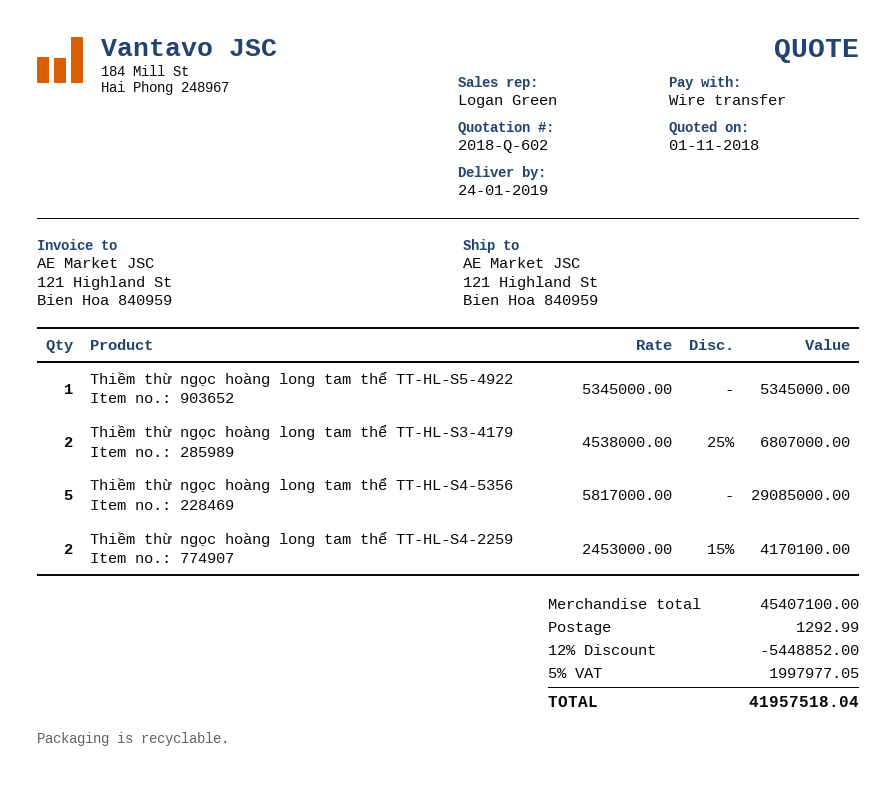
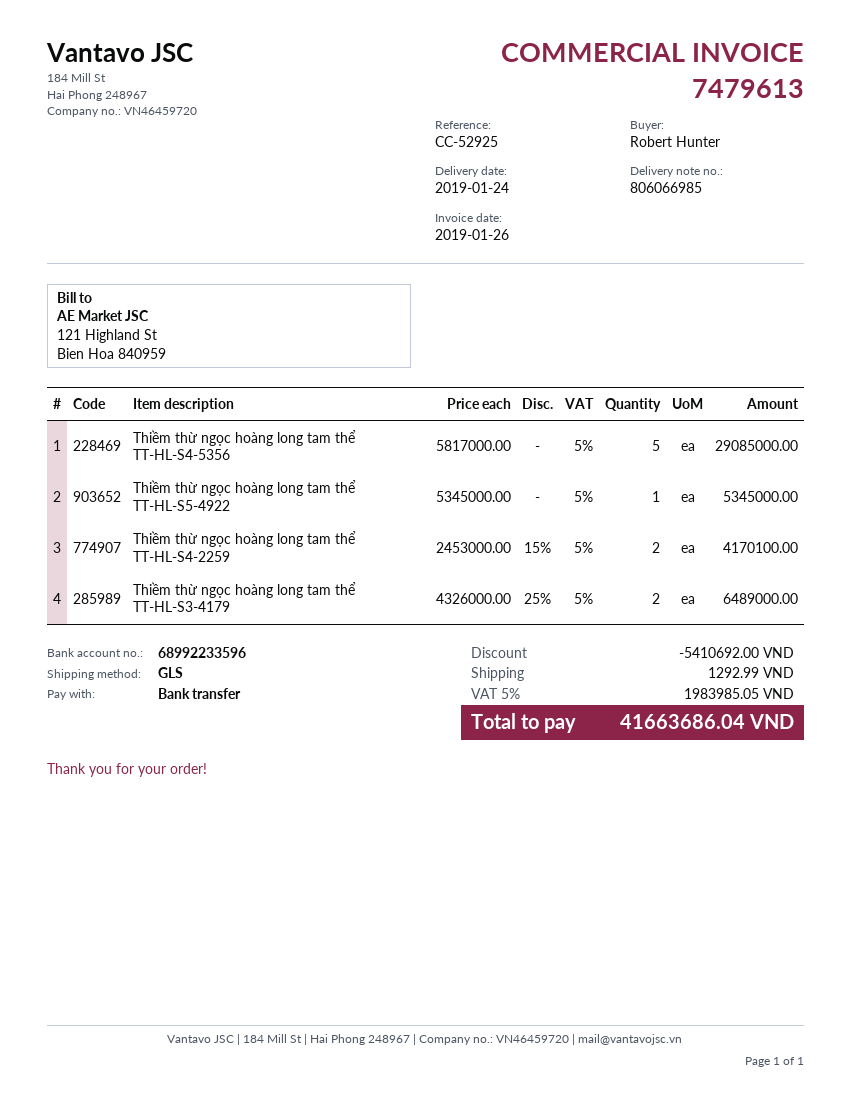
Thiềm thừ ngọc hoàng long tam thể TT-HL-S3-4179: 2 x 4538000.00 - 25% = 6807000.00 -> 2 x 4326000.00 - 25% = 6489000.00
discount: 5448852.00 -> 5410692.00
tax: 5% = 1997977.05 -> 5% = 1983985.05
total: 41957518.04 -> 41663686.04

